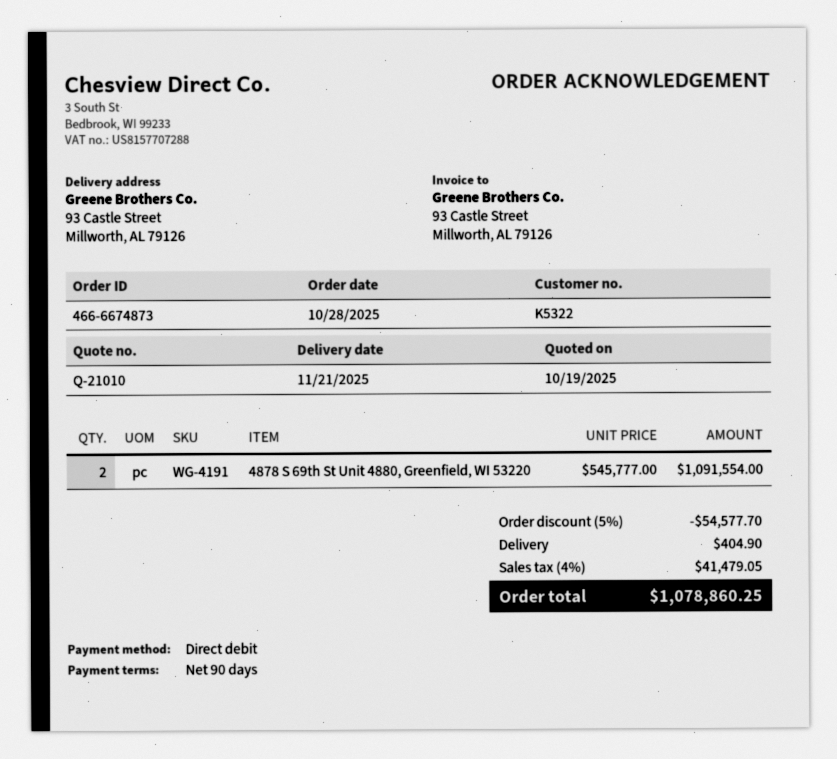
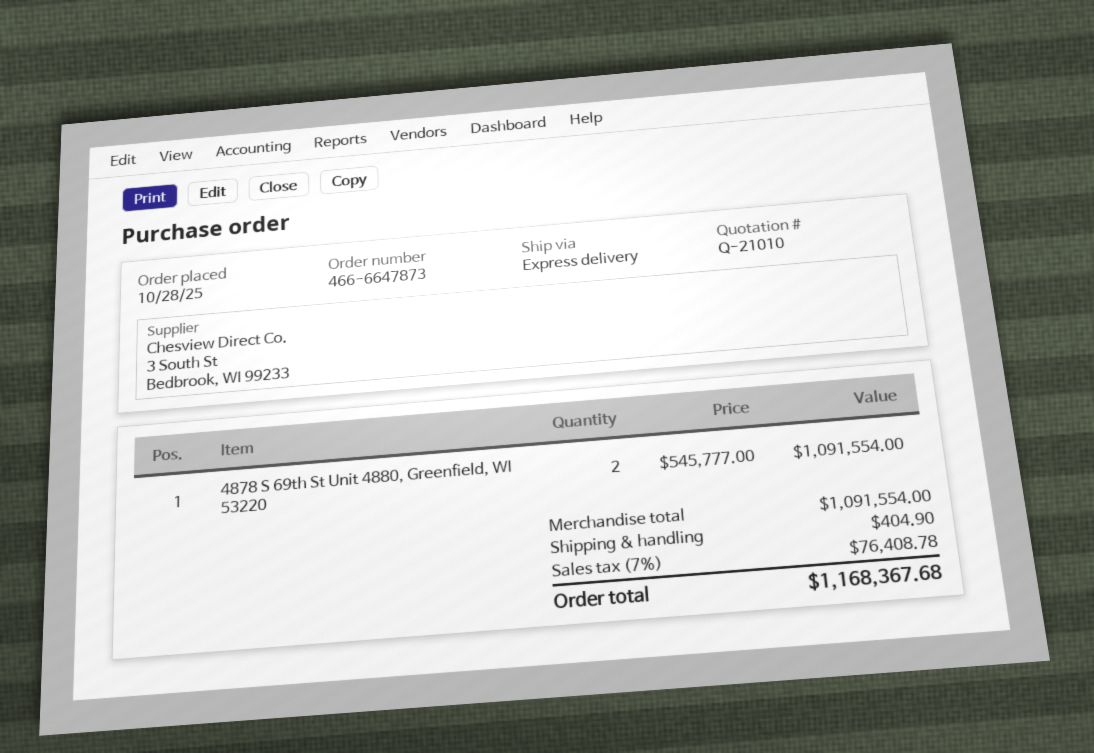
order number: 466-6674873 -> 466-6647873
discount: 5% = 54577.70 -> none
tax: 4% = 41479.05 -> 7% = 76408.78
total: 1078860.25 -> 1168367.68

